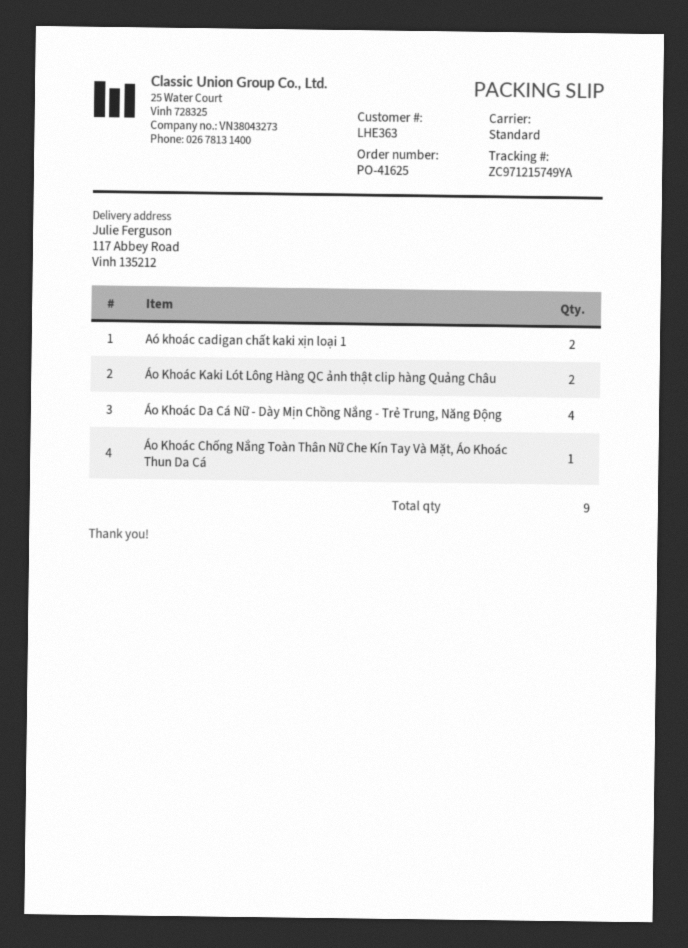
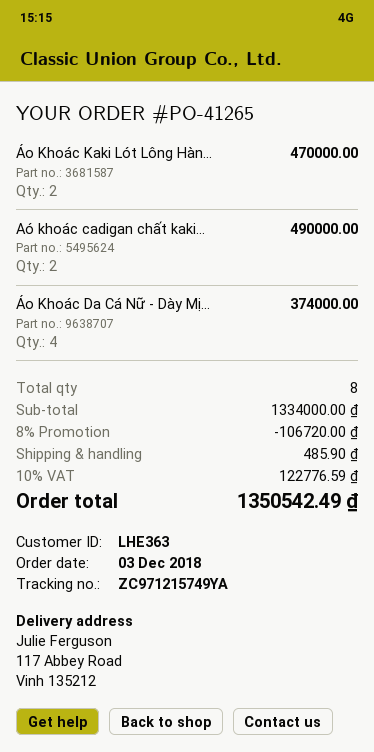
order number: PO-41625 -> PO-41265
Áo Khoác Chống Nắng Toàn Thân Nữ Che Kín Tay Và Mặt, Áo Khoác Thun Da Cá: 1 -> none
total quantity: 9 -> 8

